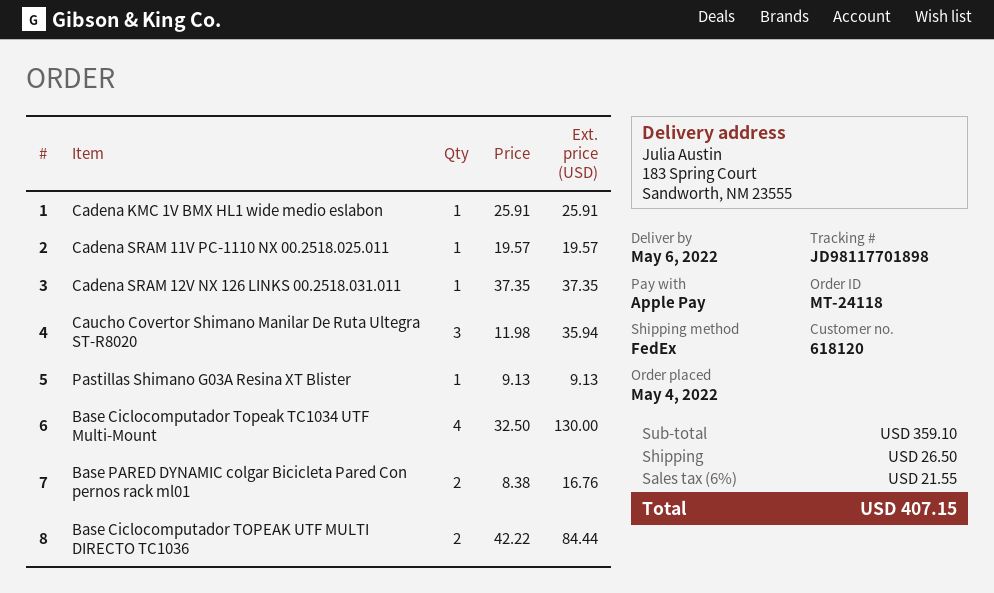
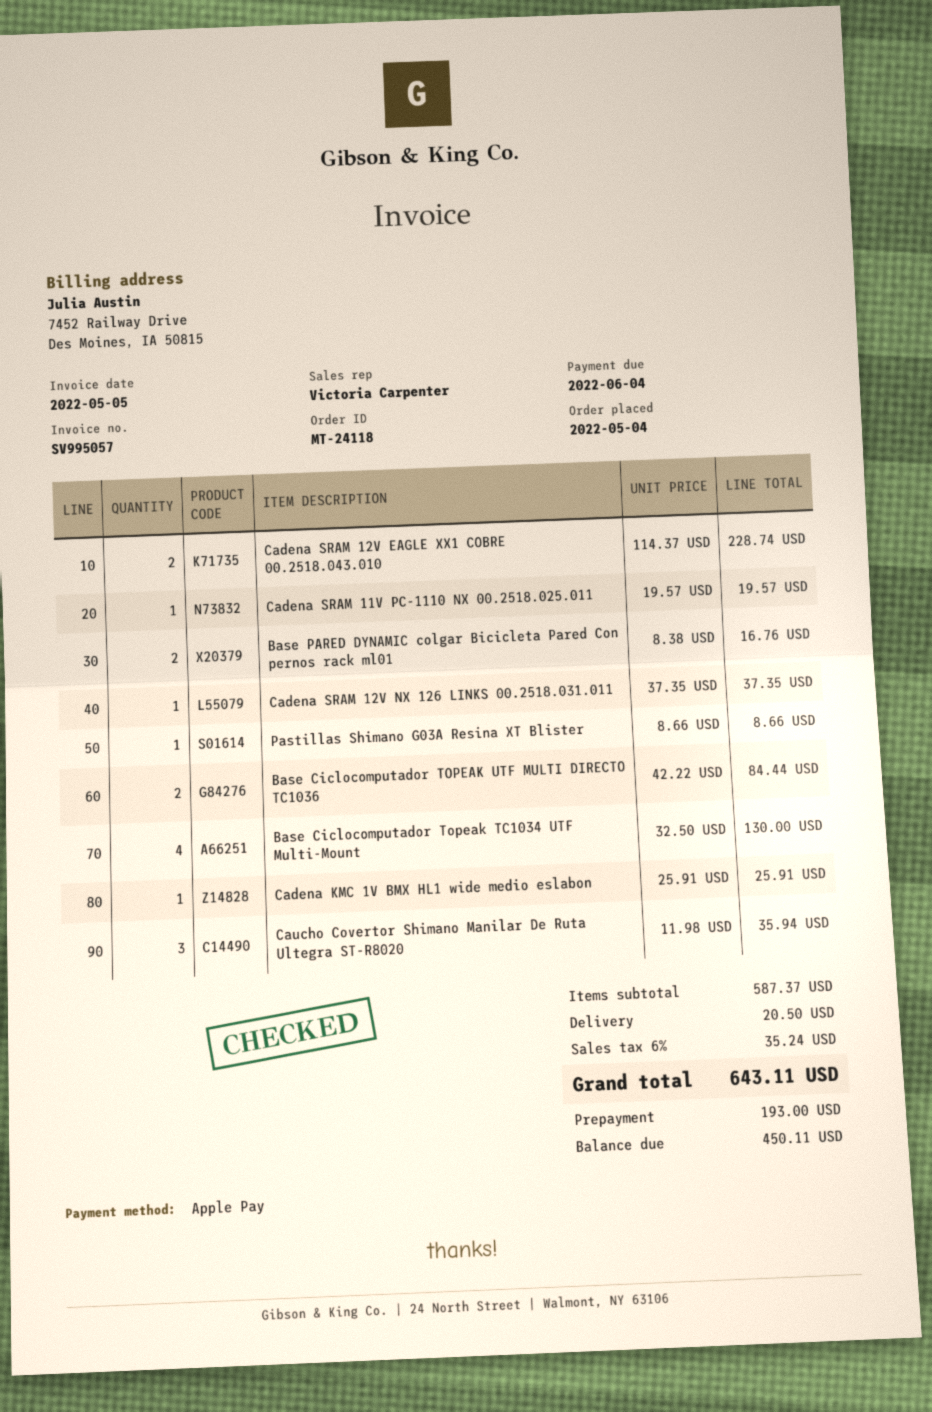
Pastillas Shimano G03A Resina XT Blister: 1 x 9.13 = 9.13 -> 1 x 8.66 = 8.66
Cadena SRAM 12V EAGLE XX1 COBRE 00.2518.043.010: none -> 2 x 114.37 = 228.74
subtotal: 359.10 -> 587.37
shipping: 26.50 -> 20.50
tax: 6% = 21.55 -> 6% = 35.24
total: 407.15 -> 643.11

